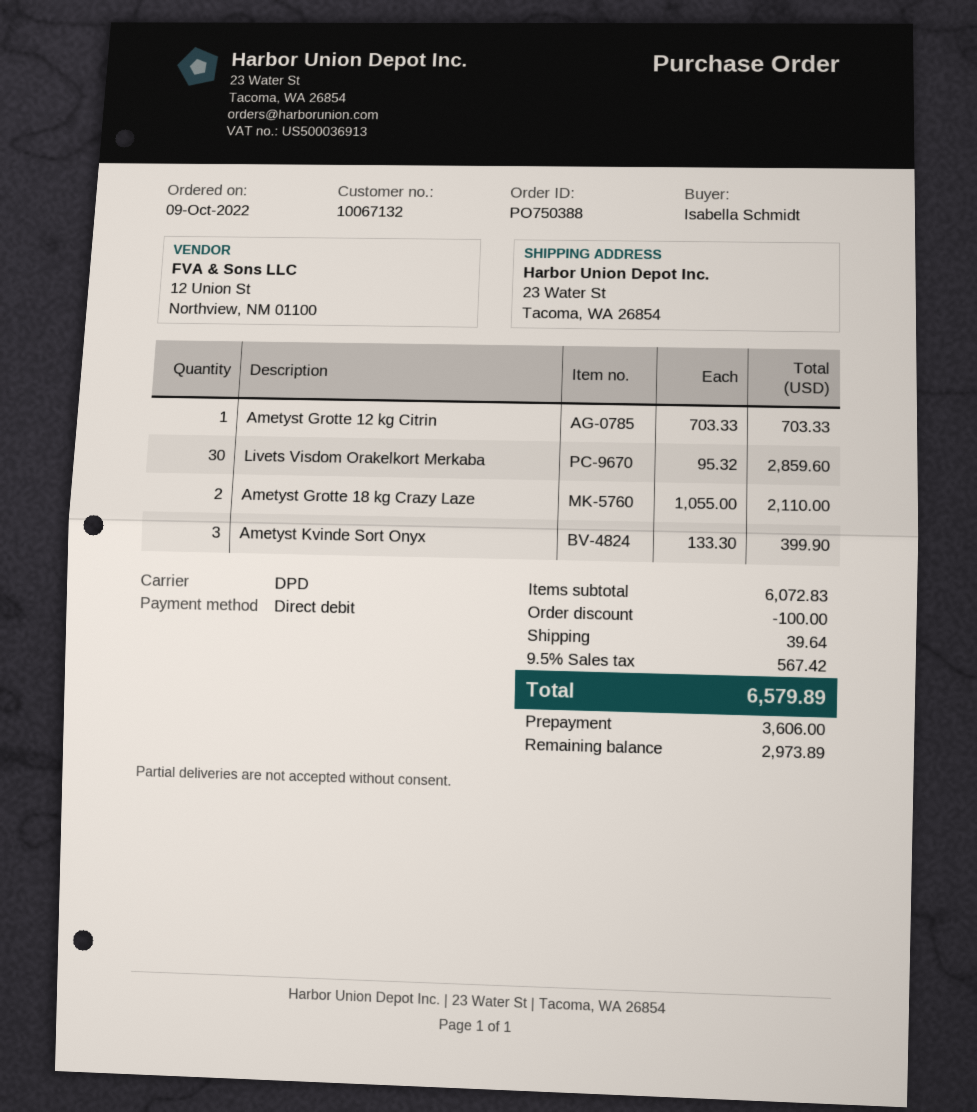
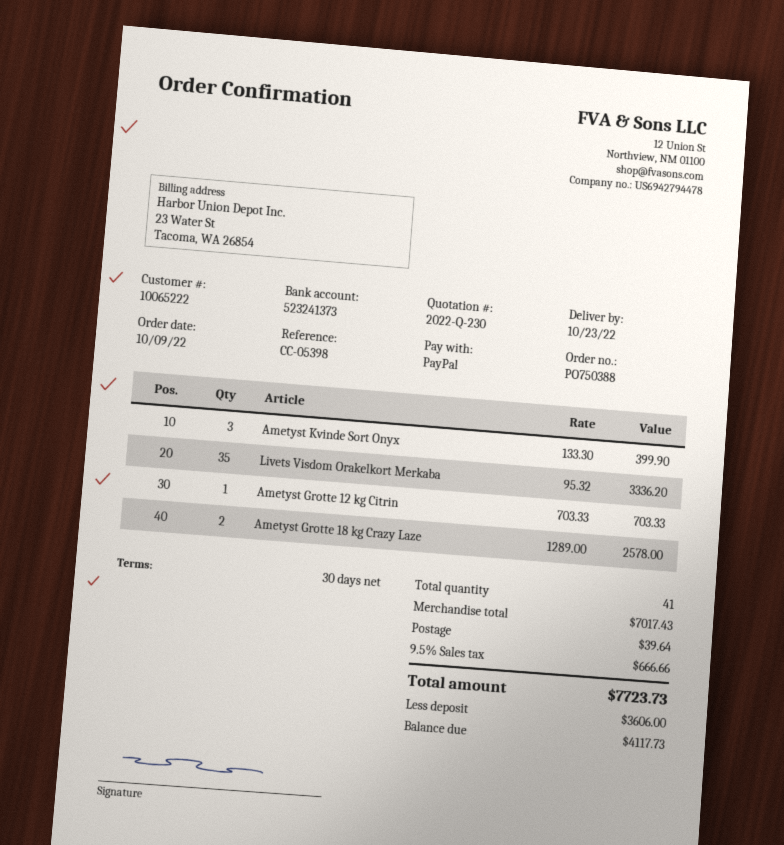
customer number: 10067132 -> 10065222
payment method: direct debit -> PayPal
Livets Visdom Orakelkort Merkaba: 30 x 95.32 = 2859.60 -> 35 x 95.32 = 3336.20
Ametyst Grotte 18 kg Crazy Laze: 2 x 1055.00 = 2110.00 -> 2 x 1289.00 = 2578.00
subtotal: 6072.83 -> 7017.43
discount: 100.00 -> none
tax: 9.5% = 567.42 -> 9.5% = 666.66
total: 6579.89 -> 7723.73
balance: 2973.89 -> 4117.73

